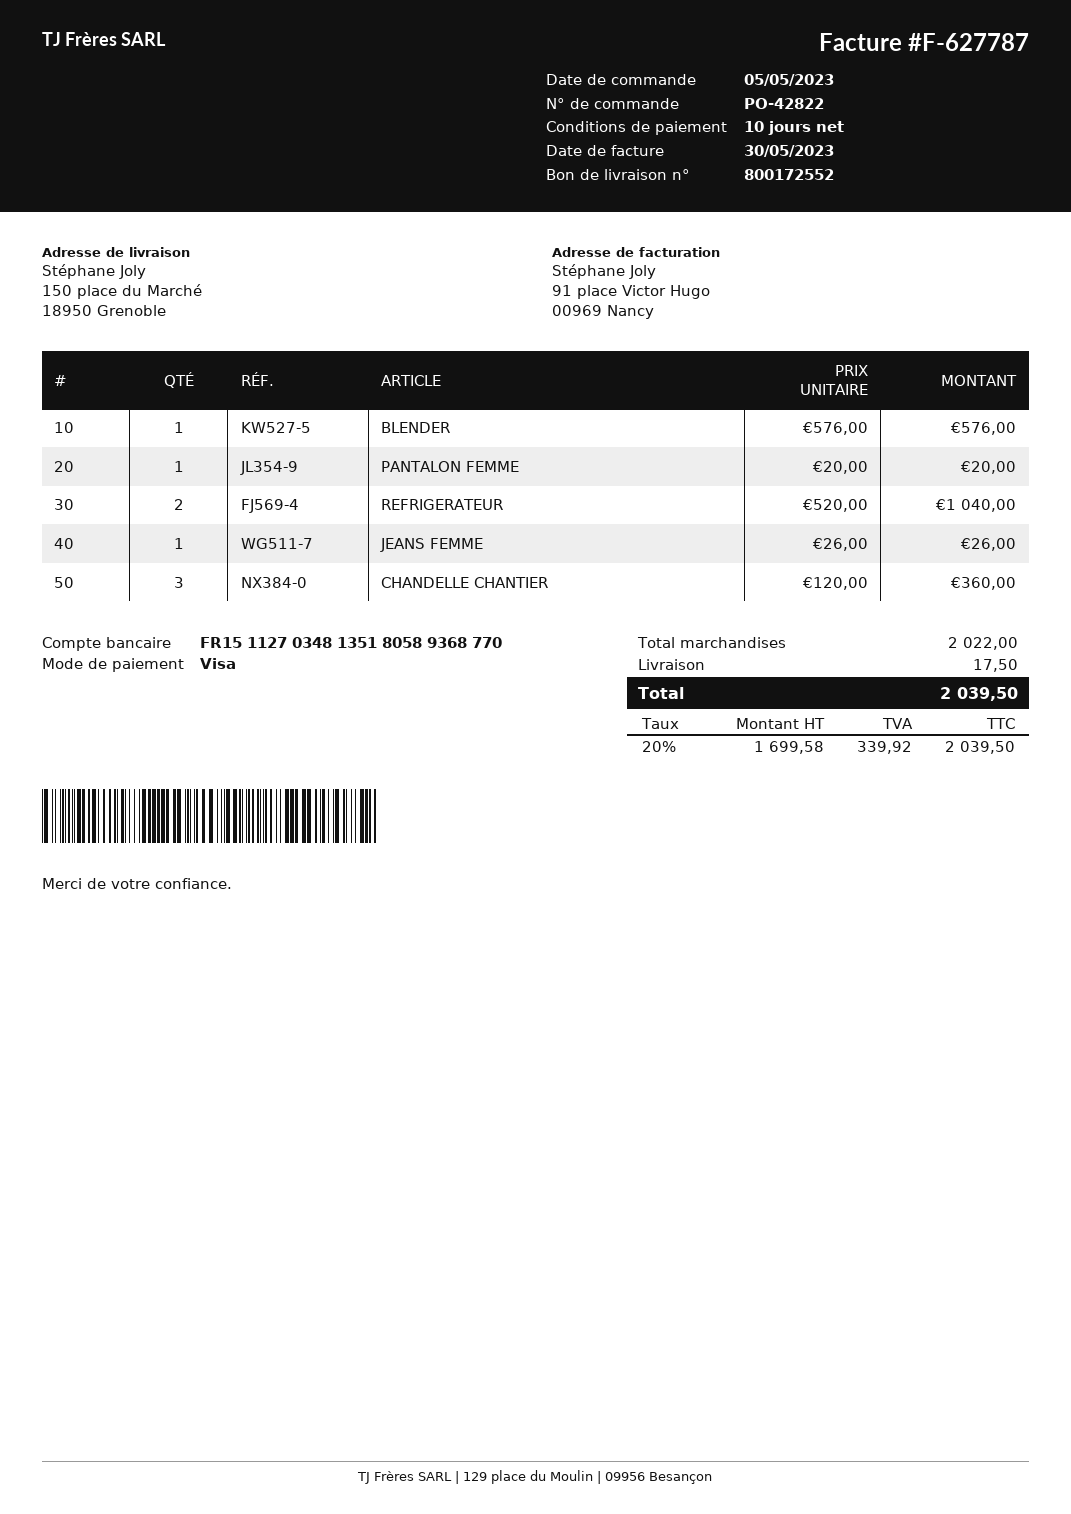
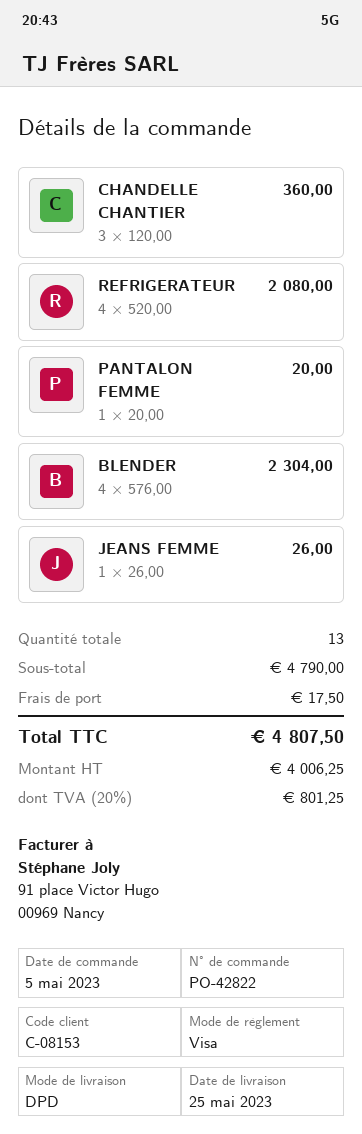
BLENDER: 1 x 576.00 = 576.00 -> 4 x 576.00 = 2304.00
REFRIGERATEUR: 2 x 520.00 = 1040.00 -> 4 x 520.00 = 2080.00
subtotal: 2022.00 -> 4790.00
net: 1699.58 -> 4006.25
tax: 20% = 339.92 -> 20% = 801.25
total: 2039.50 -> 4807.50

